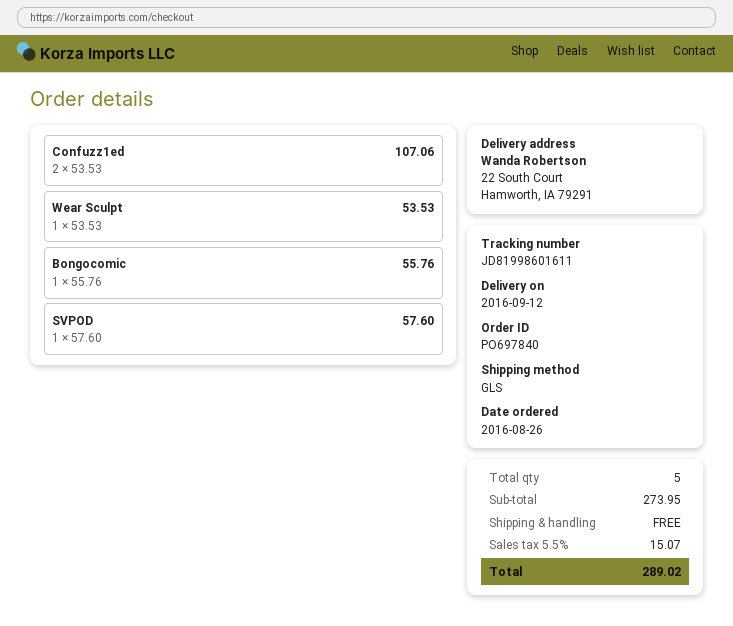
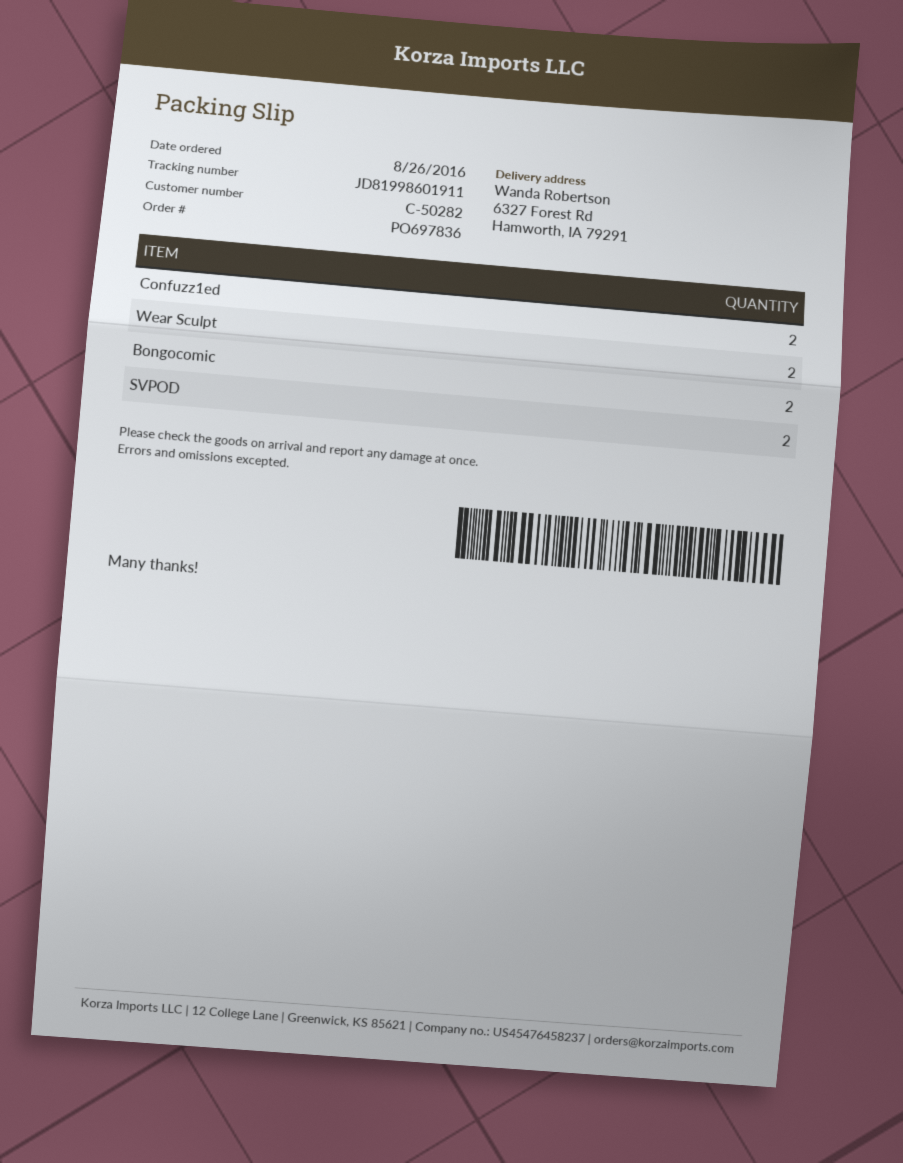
order number: PO697840 -> PO697836
tracking number: JD81998601611 -> JD81998601911
ship to: 22 South Court, Hamworth, IA 79291 -> 6327 Forest Rd, Hamworth, IA 79291
Wear Sculpt: 1 -> 2
Bongocomic: 1 -> 2
SVPOD: 1 -> 2

